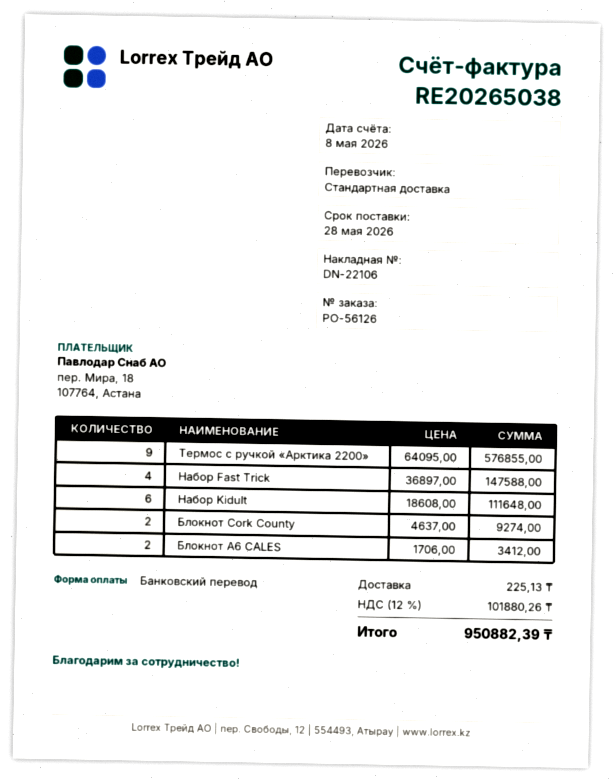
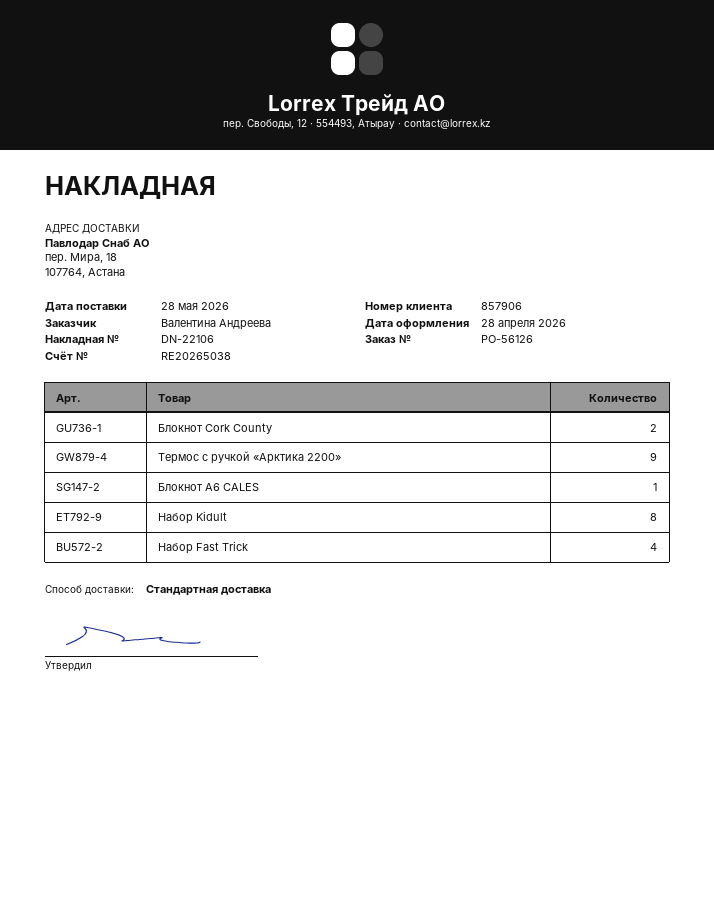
Набор Kidult: 6 -> 8
Блокнот А6 CALES: 2 -> 1

